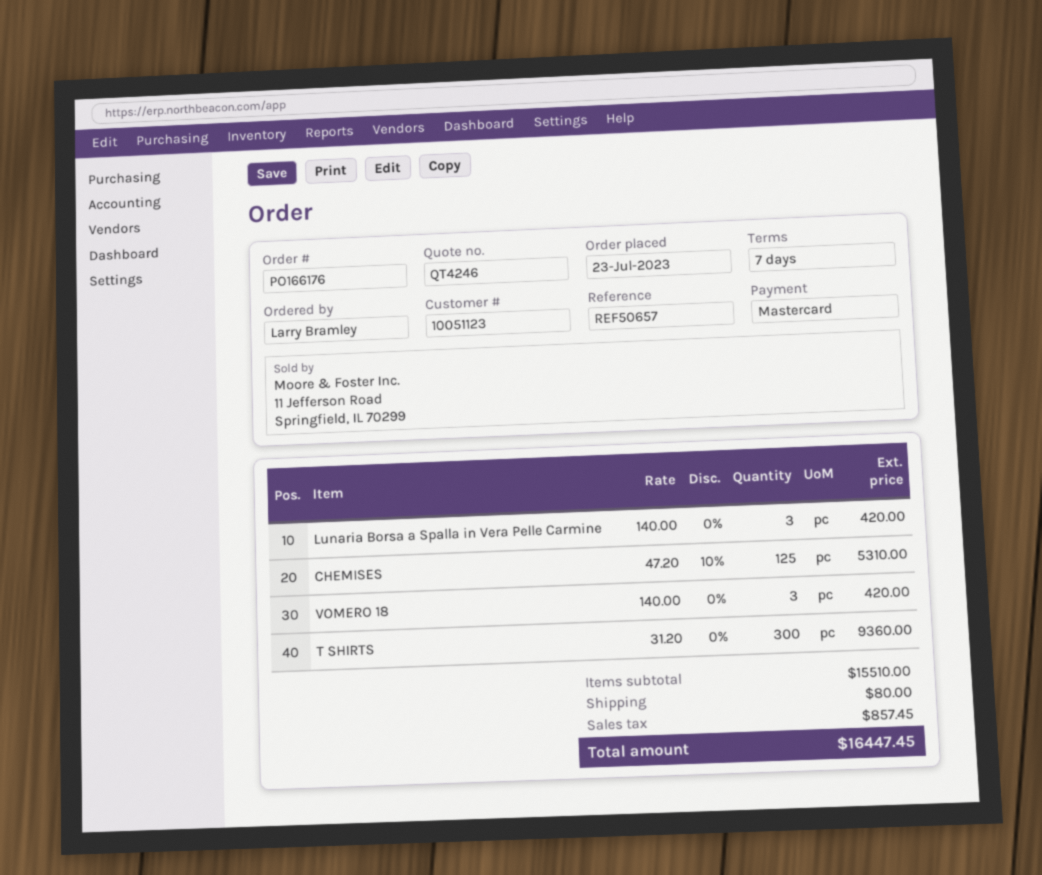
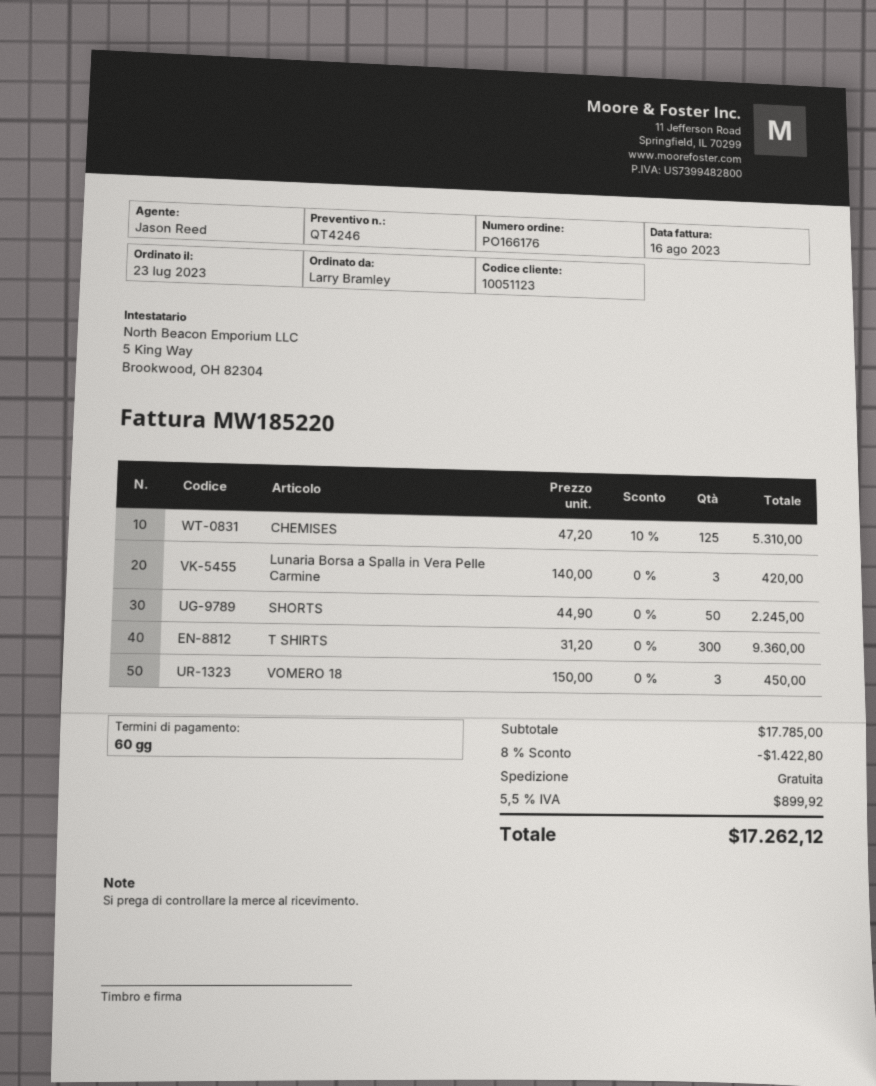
payment terms: 7 days -> 60 days
VOMERO 18: 3 x 140.00 = 420.00 -> 3 x 150.00 = 450.00
SHORTS: none -> 50 x 44.90 = 2245.00
subtotal: 15510.00 -> 17785.00
discount: none -> 8% = 1422.80
shipping: 80.00 -> 0.00
tax: 857.45 -> 899.92
total: 16447.45 -> 17262.12

